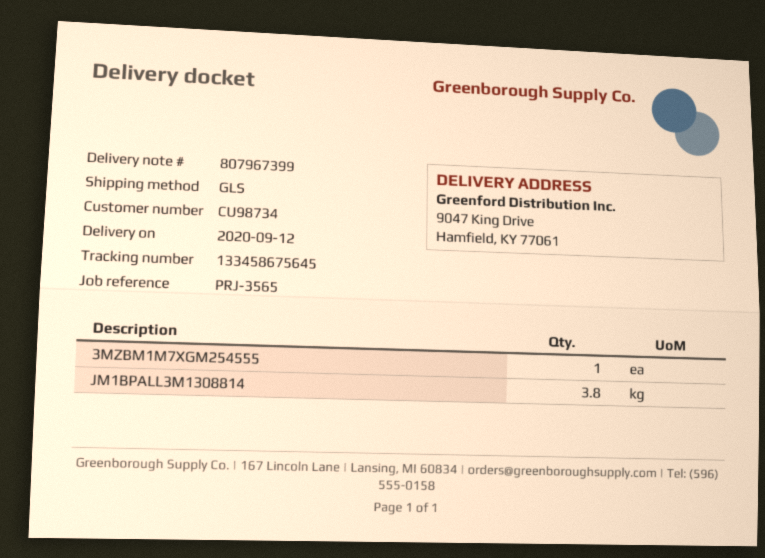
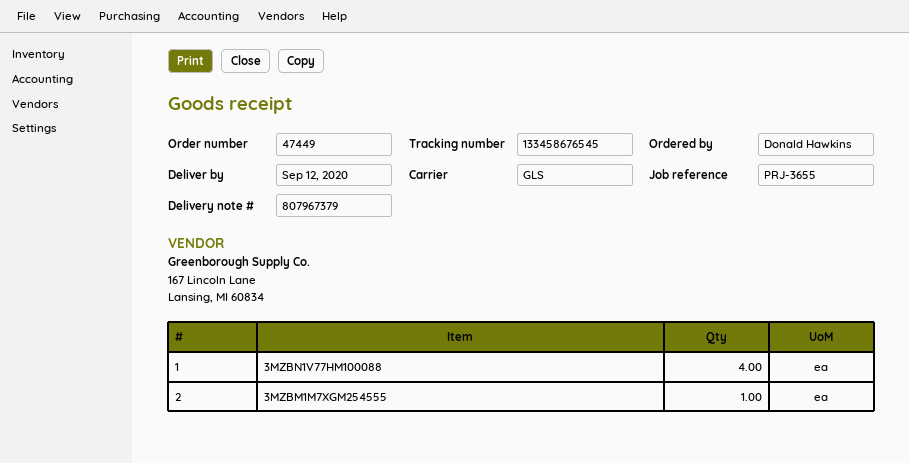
delivery note number: 807967399 -> 807967379
reference: PRJ-3565 -> PRJ-3655
tracking number: 133458675645 -> 133458676545
JM1BPALL3M1308814: 3.8 -> none
3MZBN1V77HM100088: none -> 4

